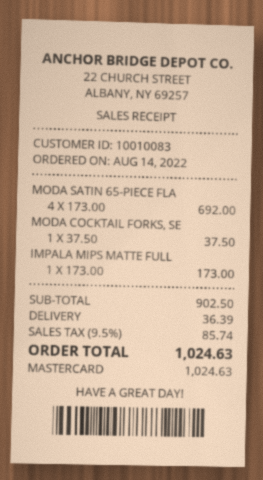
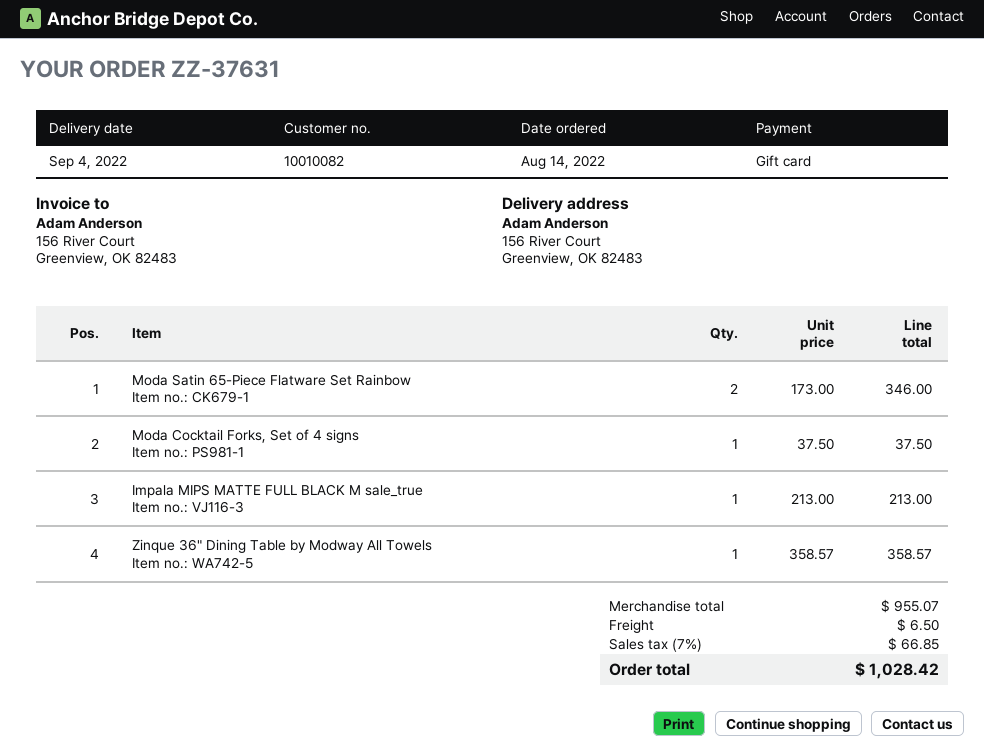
customer number: 10010083 -> 10010082
payment method: Mastercard -> gift card
MODA SATIN 65-PIECE FLA: 4 x 173.00 = 692.00 -> 2 x 173.00 = 346.00
IMPALA MIPS MATTE FULL: 1 x 173.00 = 173.00 -> 1 x 213.00 = 213.00
Zinque 36" Dining Table by Modway All Towels: none -> 1 x 358.57 = 358.57
subtotal: 902.50 -> 955.07
shipping: 36.39 -> 6.50
tax: 9.5% = 85.74 -> 7% = 66.85
total: 1024.63 -> 1028.42

